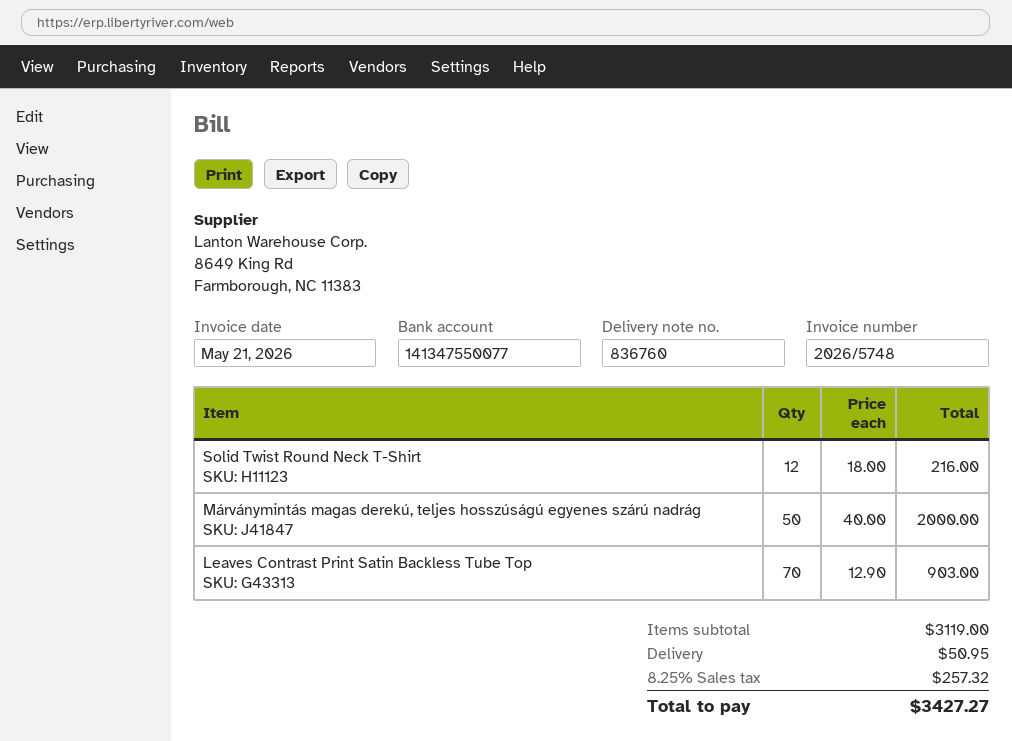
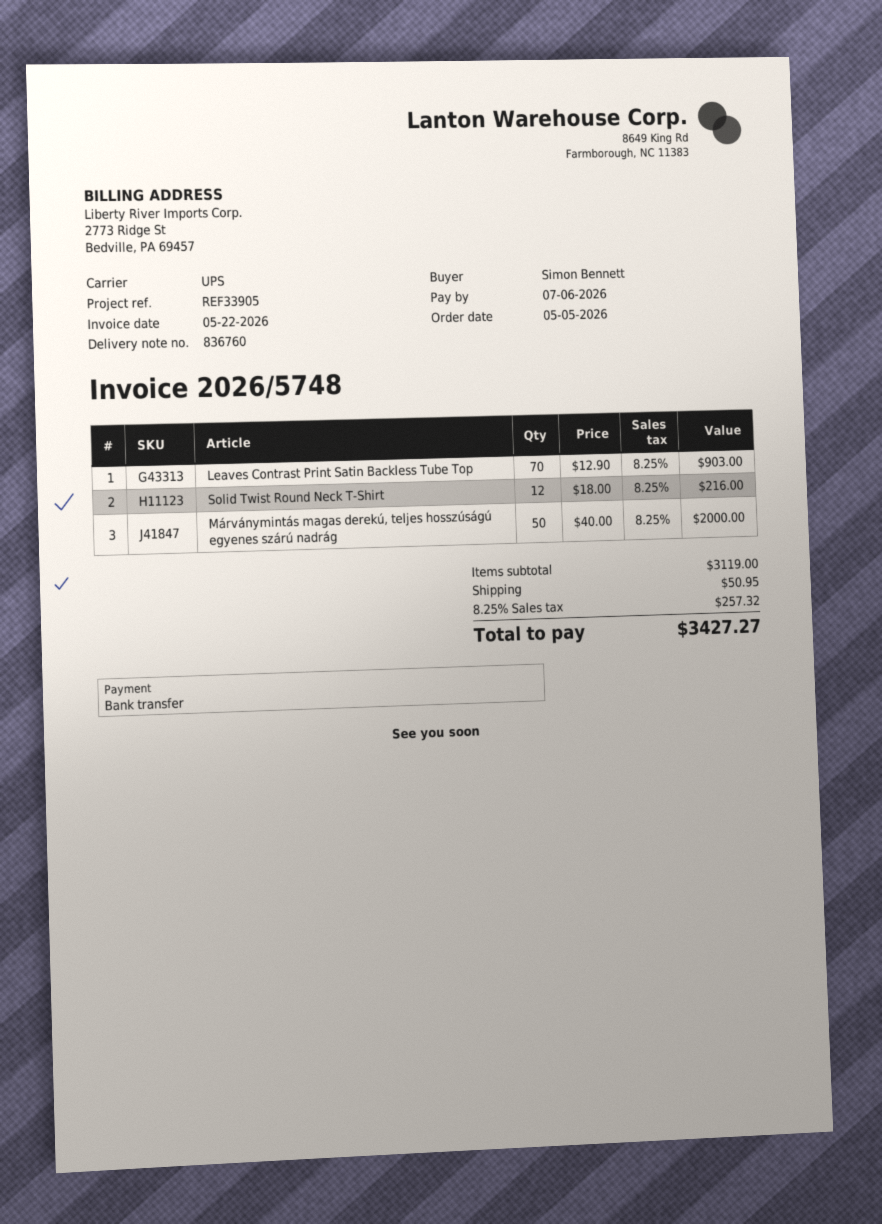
invoice date: 2026-05-21 -> 2026-05-22

